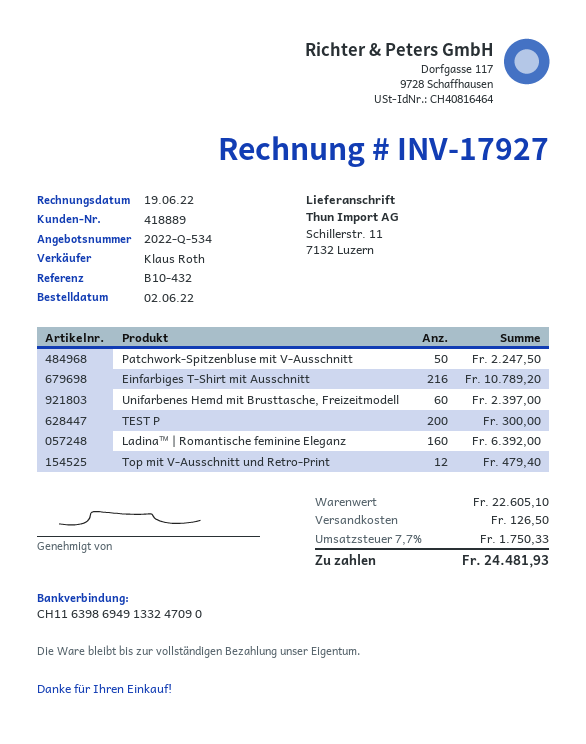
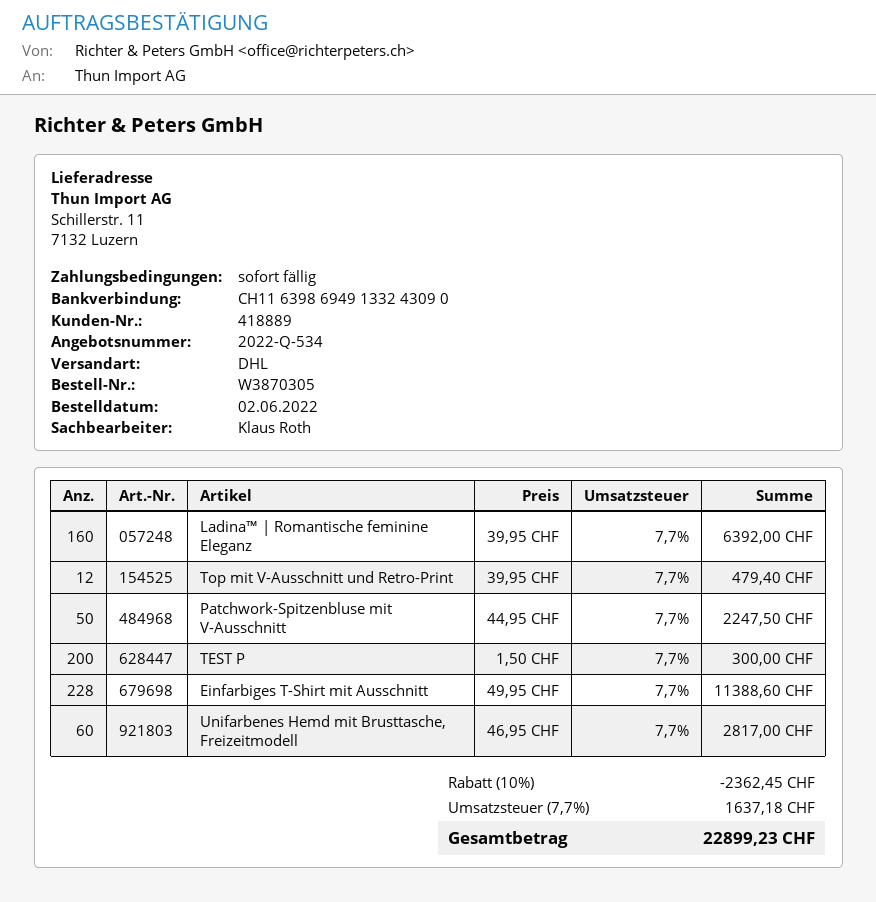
bank account: CH1163986949133247090 -> CH1163986949133243090
Einfarbiges T-Shirt mit Ausschnitt: 216 for 10789.20 -> 228 for 11388.60
Unifarbenes Hemd mit Brusttasche, Freizeitmodell: 60 for 2397.00 -> 60 for 2817.00
discount: none -> 10% = 2362.45
shipping: 126.50 -> none
tax: 7.7% = 1750.33 -> 7.7% = 1637.18
total: 24481.93 -> 22899.23

